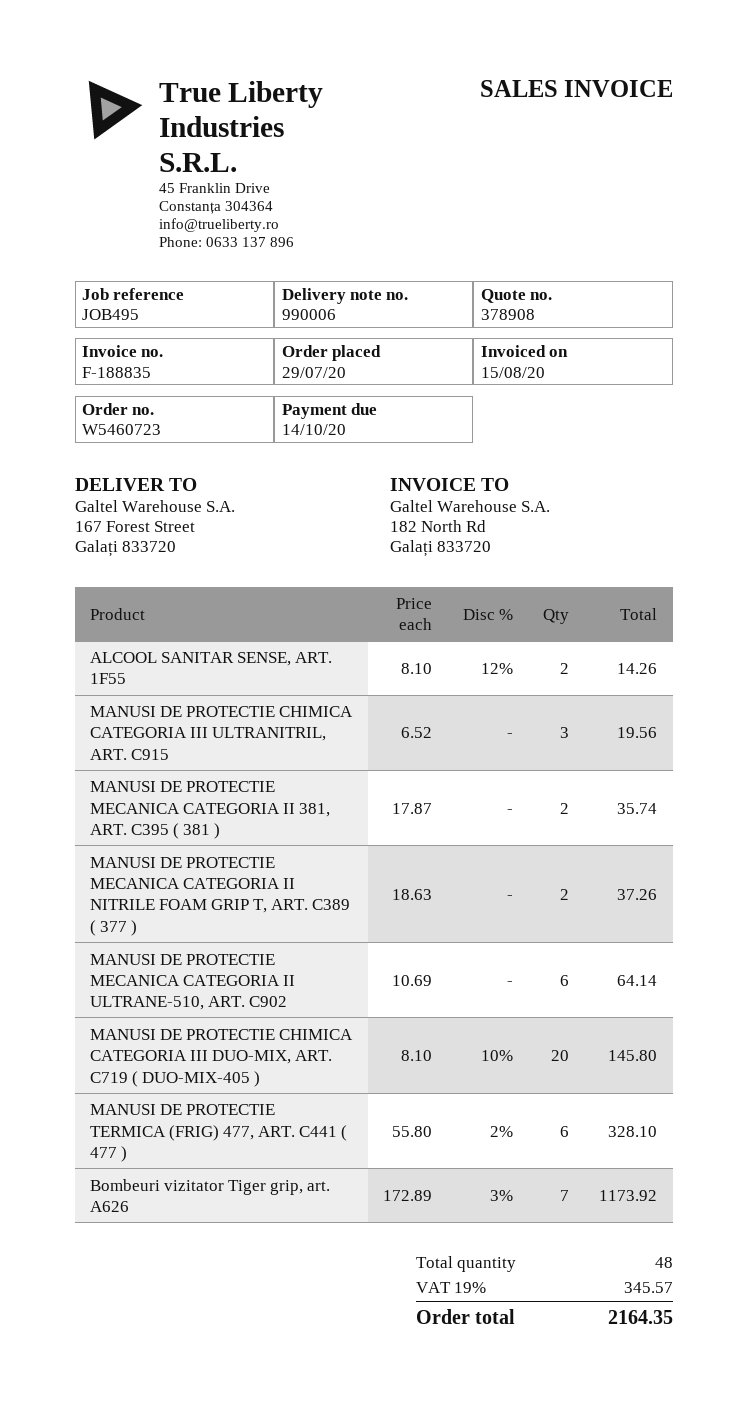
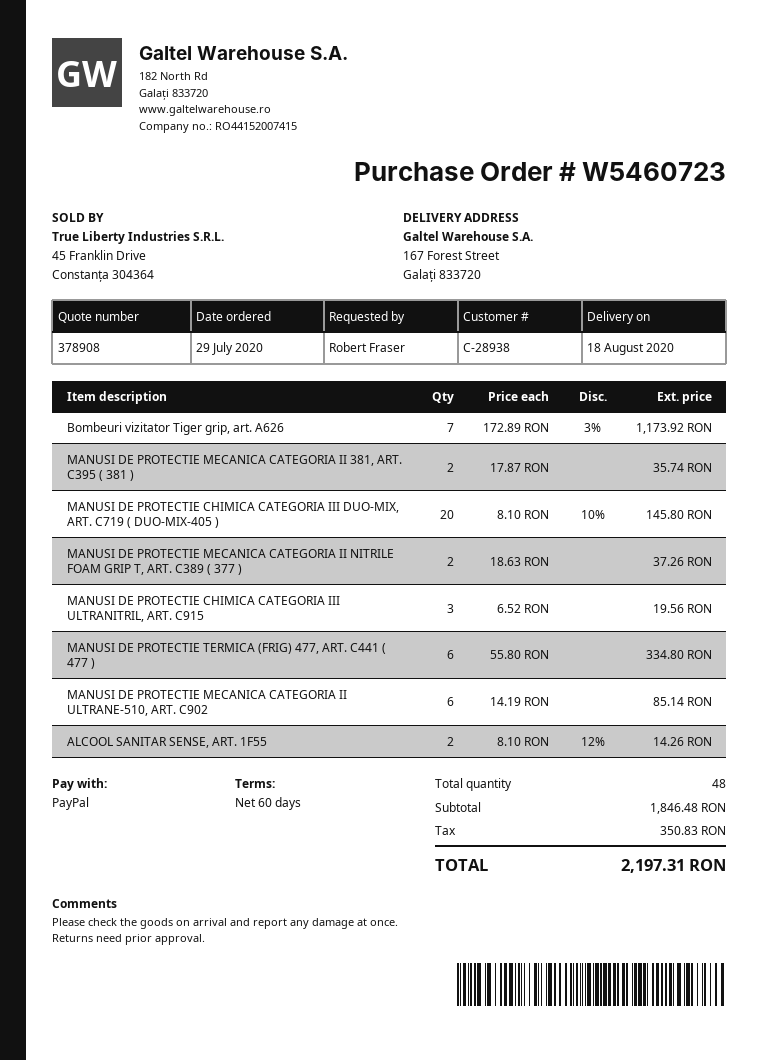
MANUSI DE PROTECTIE MECANICA CATEGORIA II ULTRANE-510, ART. C902: 6 x 10.69 = 64.14 -> 6 x 14.19 = 85.14
MANUSI DE PROTECTIE TERMICA (FRIG) 477, ART. C441 ( 477 ): 6 x 55.80 - 2% = 328.10 -> 6 x 55.80 = 334.80
tax: 345.57 -> 350.83
total: 2164.35 -> 2197.31

